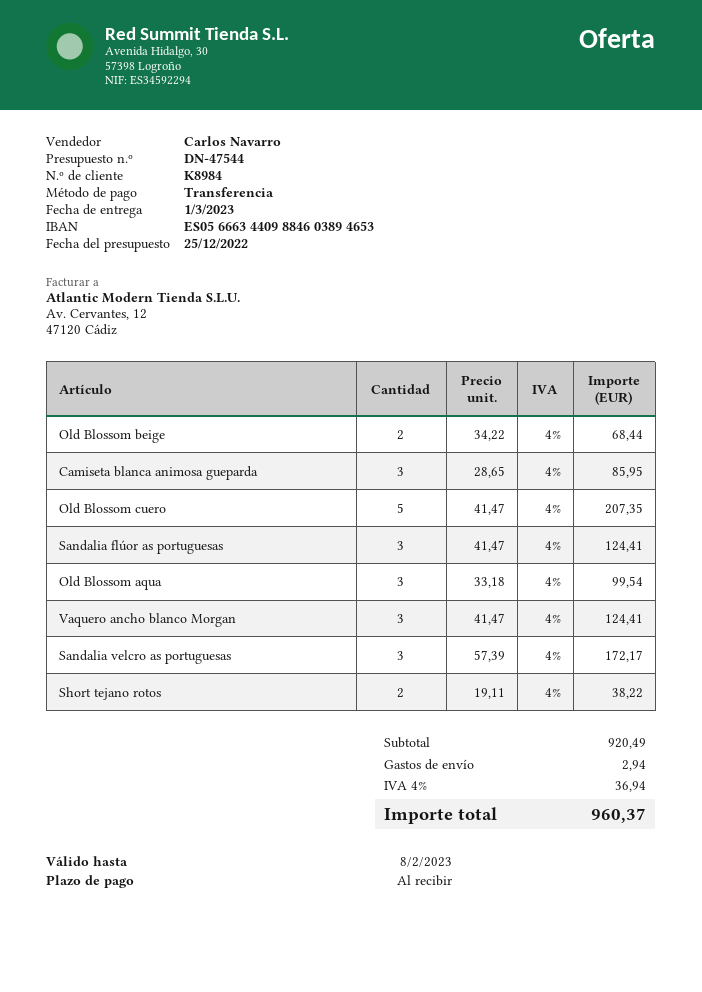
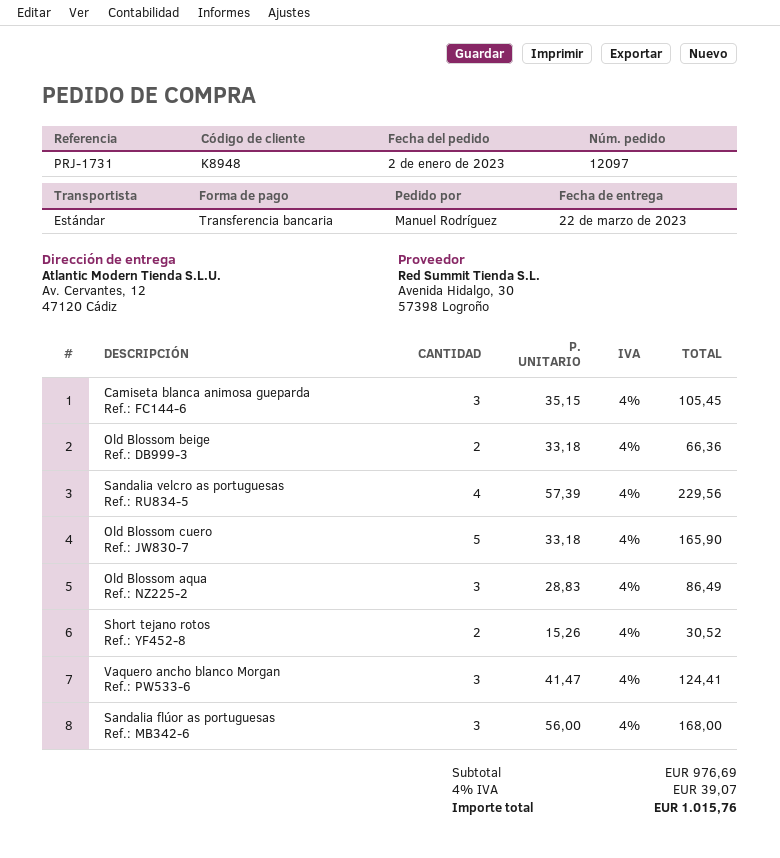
delivery date: 2023-03-01 -> 2023-03-22
customer number: K8984 -> K8948
Old Blossom beige: 2 x 34.22 = 68.44 -> 2 x 33.18 = 66.36
Camiseta blanca animosa gueparda: 3 x 28.65 = 85.95 -> 3 x 35.15 = 105.45
Old Blossom cuero: 5 x 41.47 = 207.35 -> 5 x 33.18 = 165.90
Sandalia flúor as portuguesas: 3 x 41.47 = 124.41 -> 3 x 56.00 = 168.00
Old Blossom aqua: 3 x 33.18 = 99.54 -> 3 x 28.83 = 86.49
Sandalia velcro as portuguesas: 3 x 57.39 = 172.17 -> 4 x 57.39 = 229.56
Short tejano rotos: 2 x 19.11 = 38.22 -> 2 x 15.26 = 30.52
subtotal: 920.49 -> 976.69
shipping: 2.94 -> none
tax: 4% = 36.94 -> 4% = 39.07
total: 960.37 -> 1015.76

